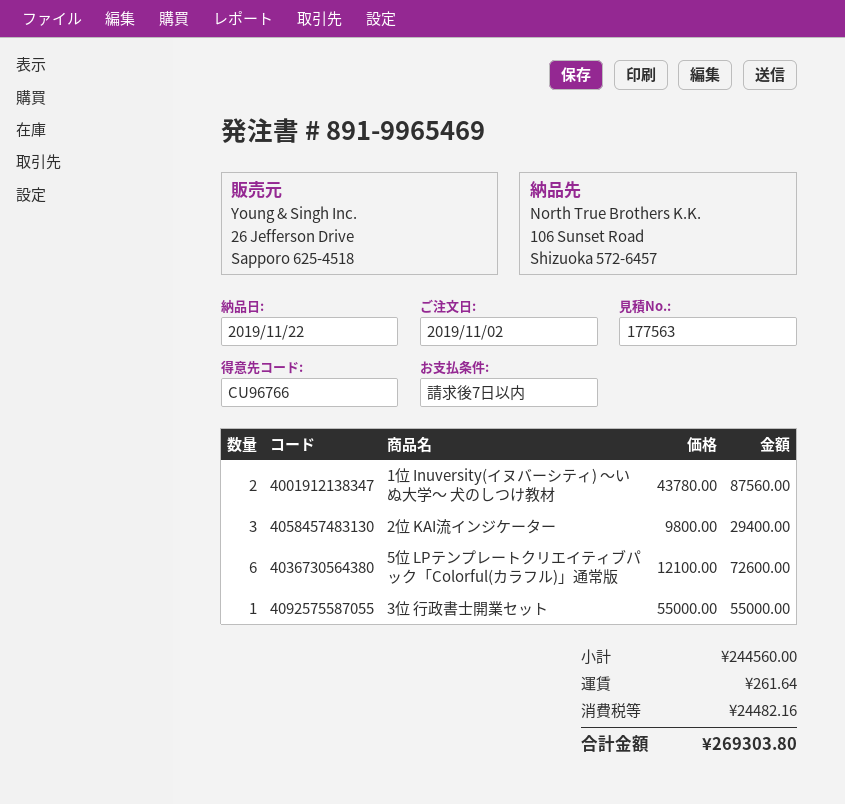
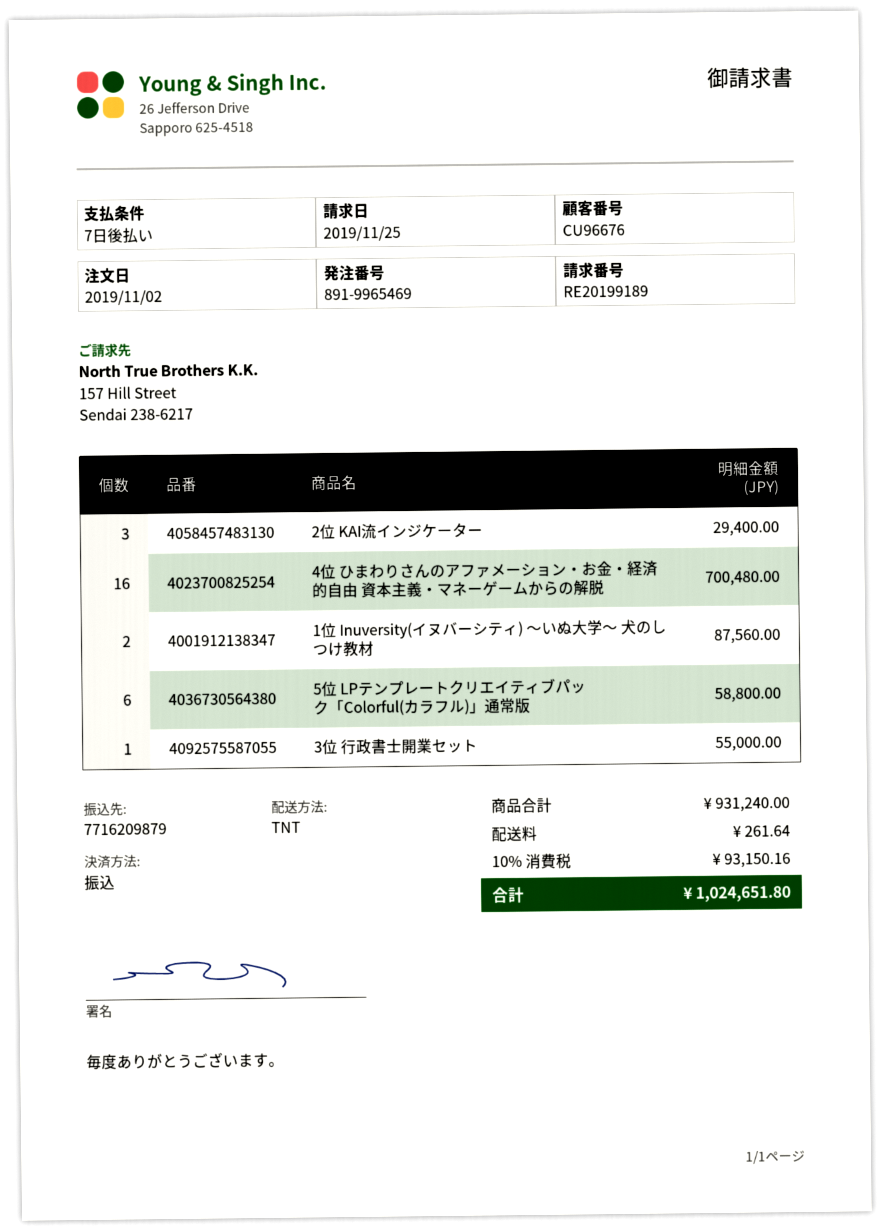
customer number: CU96766 -> CU96676
5位 LPテンプレートクリエイティブパック「Colorful(カラフル)」通常版: 6 for 72600.00 -> 6 for 58800.00
4位 ひまわりさんのアファメーション・お金・経済的自由 資本主義・マネーゲームからの解脱: none -> 16 for 700480.00
subtotal: 244560.00 -> 931240.00
tax: 24482.16 -> 93150.16
total: 269303.80 -> 1024651.80

